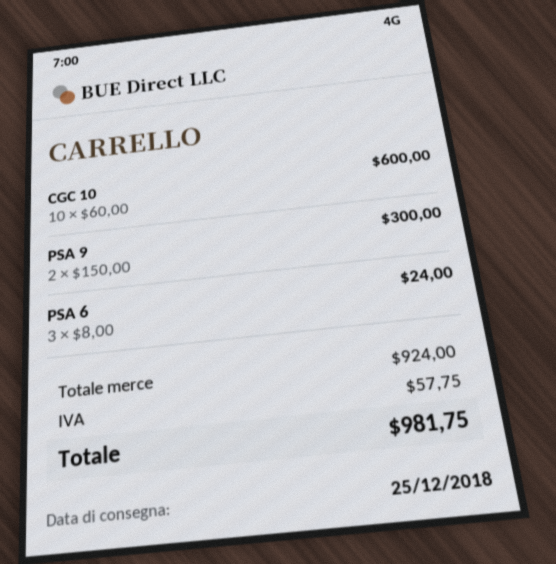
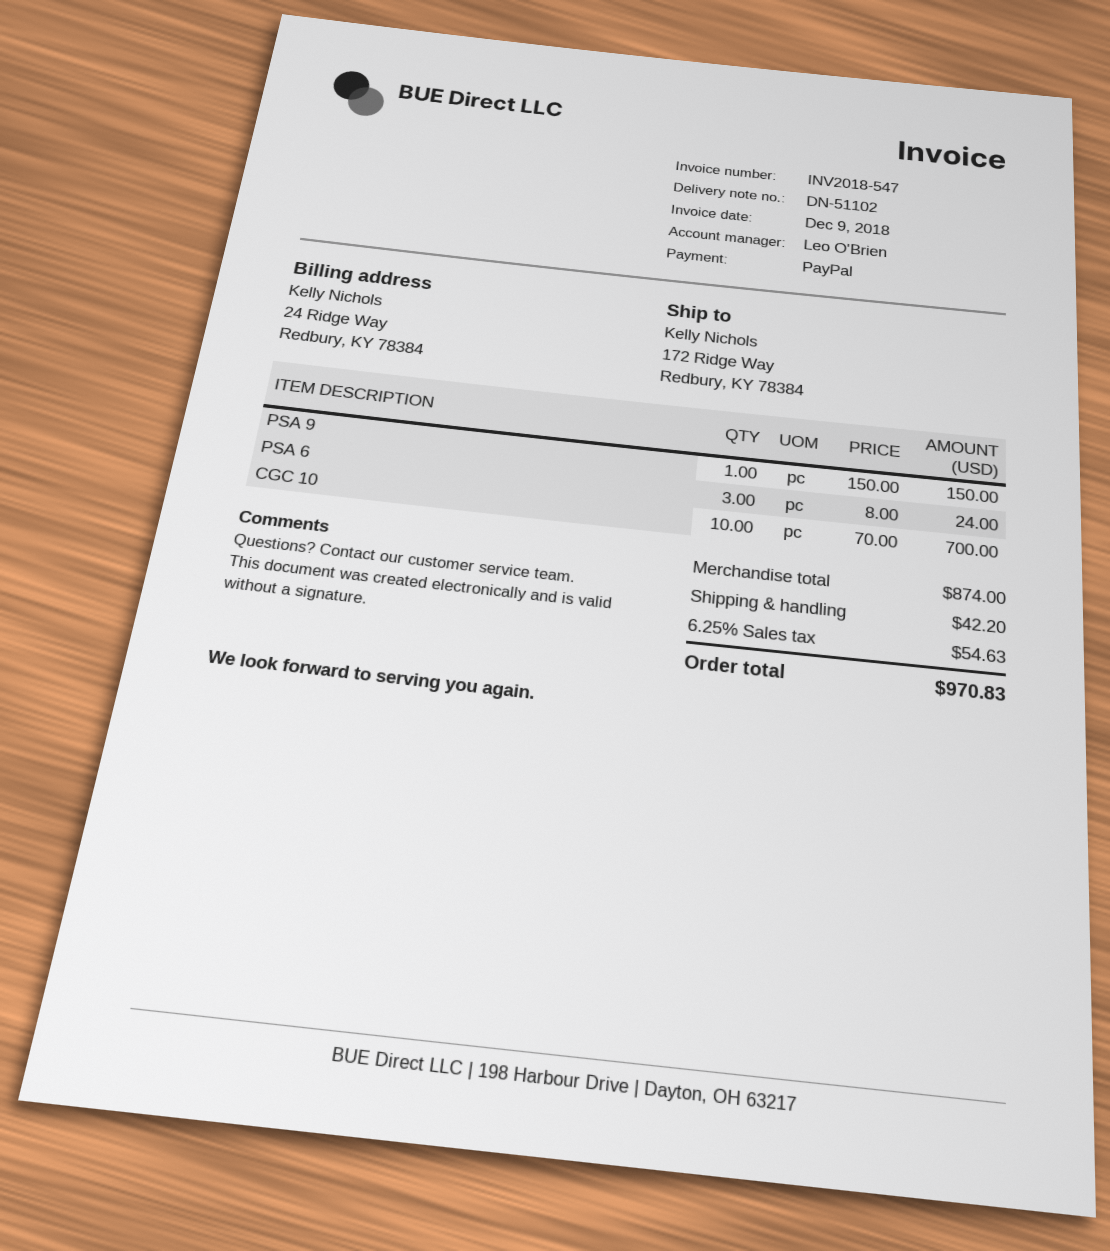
CGC 10: 10 x 60.00 = 600.00 -> 10 x 70.00 = 700.00
PSA 9: 2 x 150.00 = 300.00 -> 1 x 150.00 = 150.00
subtotal: 924.00 -> 874.00
shipping: none -> 42.20
tax: 57.75 -> 54.63
total: 981.75 -> 970.83

